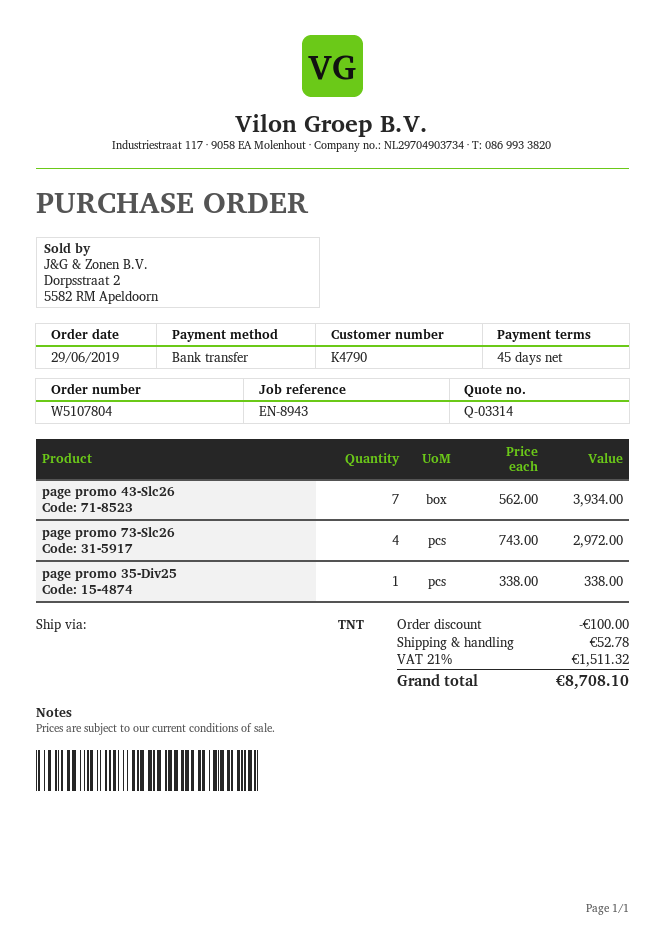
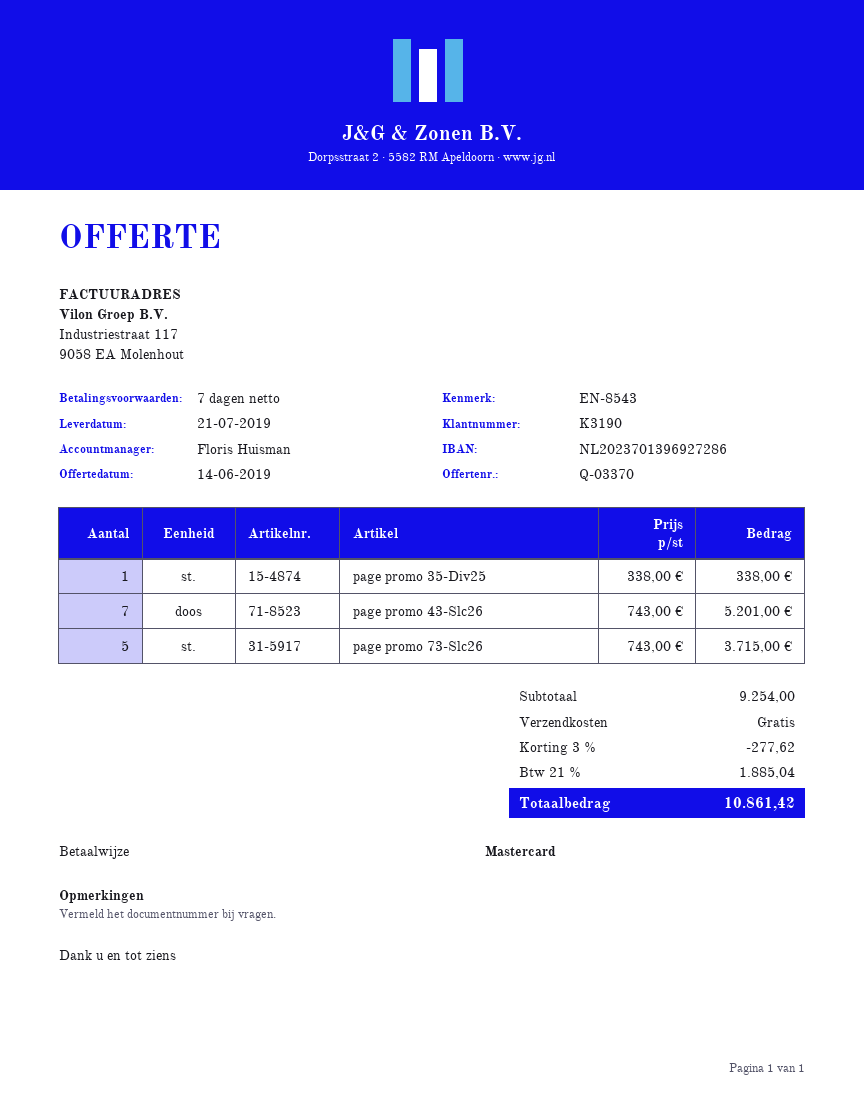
quote number: Q-03314 -> Q-03370
payment terms: 45 days -> 7 days
customer number: K4790 -> K3190
reference: EN-8943 -> EN-8543
payment method: bank transfer -> Mastercard
page promo 43-Slc26: 7 x 562.00 = 3934.00 -> 7 x 743.00 = 5201.00
page promo 73-Slc26: 4 x 743.00 = 2972.00 -> 5 x 743.00 = 3715.00
discount: 100.00 -> 277.62
shipping: 52.78 -> 0.00
tax: 21% = 1511.32 -> 21% = 1885.04
total: 8708.10 -> 10861.42

